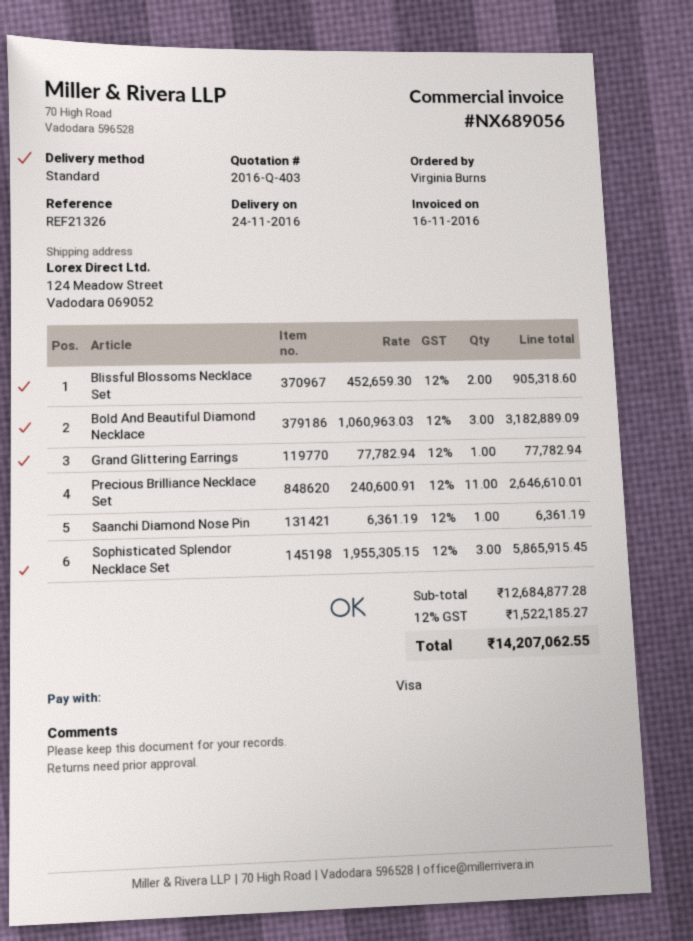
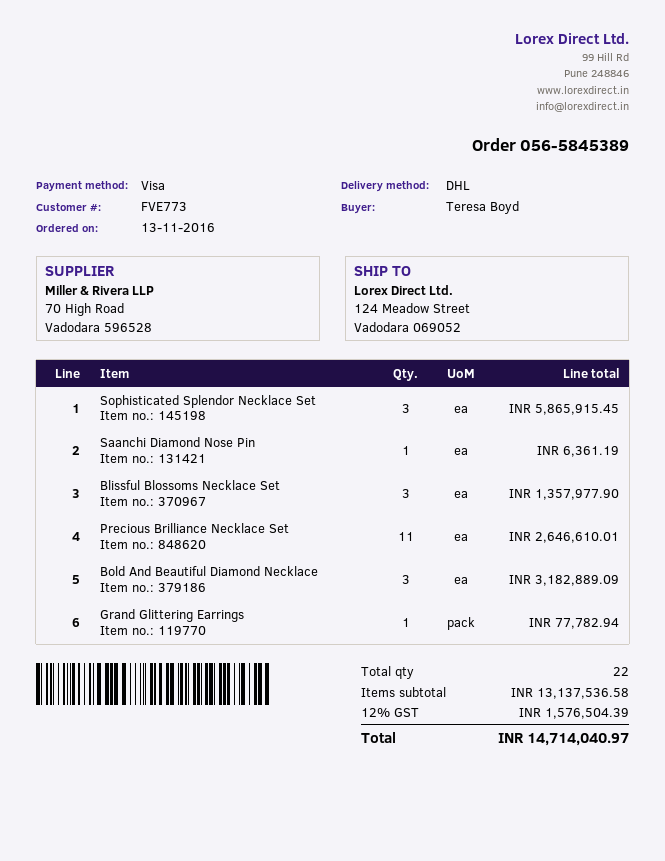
ordered by: Virginia Burns -> Teresa Boyd
shipping method: standard -> DHL
Blissful Blossoms Necklace Set: 2 for 905318.60 -> 3 for 1357977.90
subtotal: 12684877.28 -> 13137536.58
tax: 12% = 1522185.27 -> 12% = 1576504.39
total: 14207062.55 -> 14714040.97

